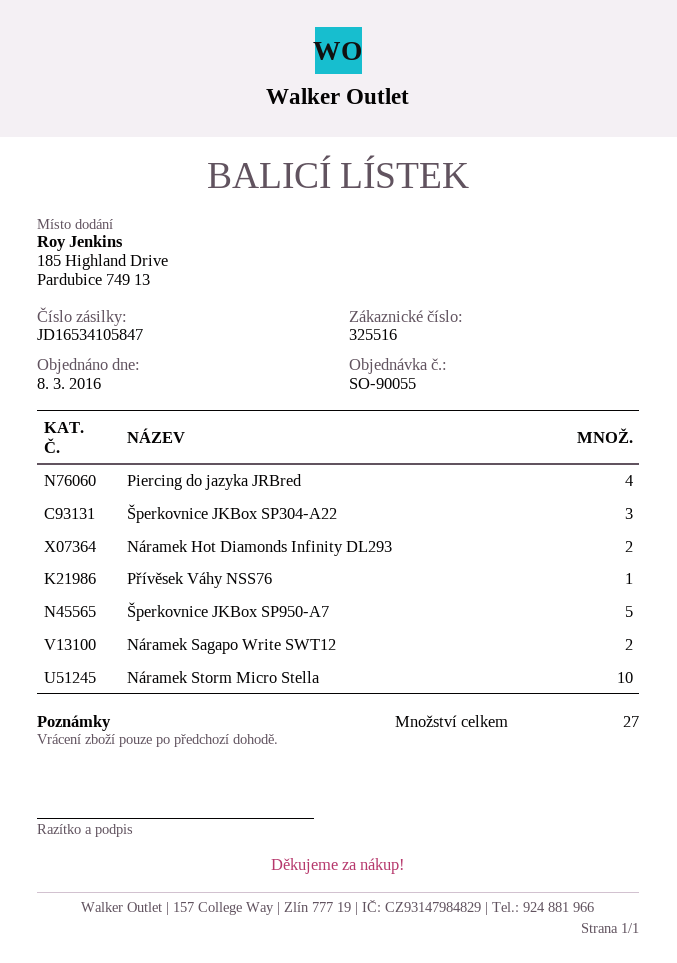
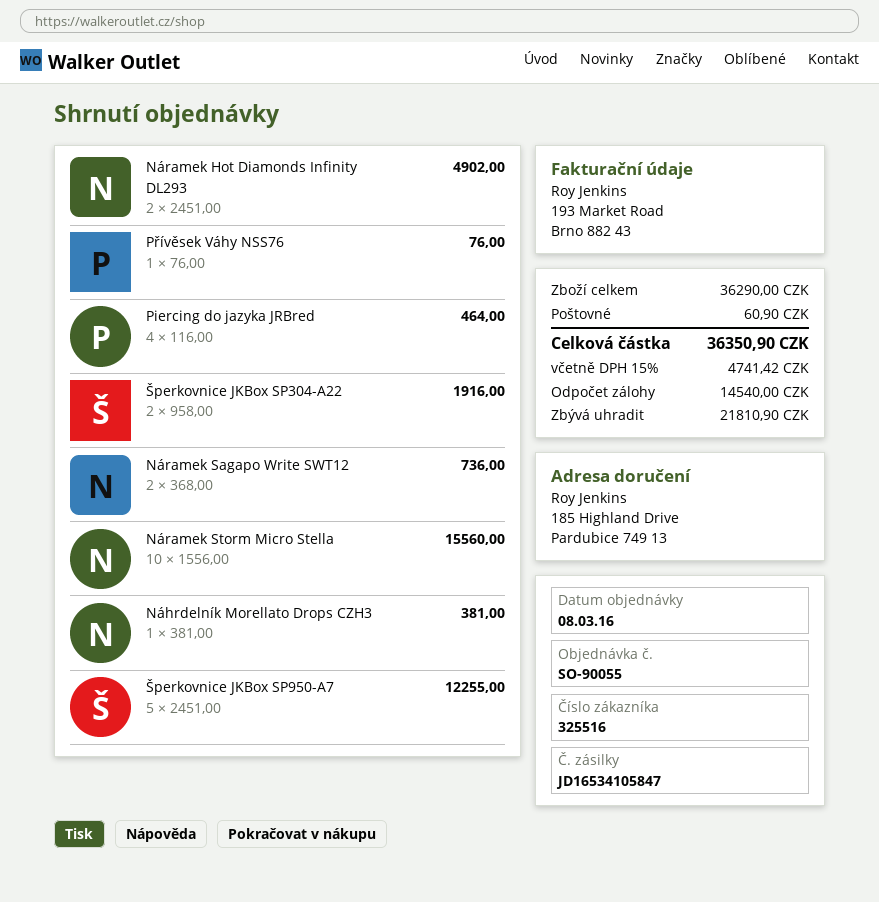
Šperkovnice JKBox SP304-A22: 3 -> 2
Náhrdelník Morellato Drops CZH3: none -> 1

